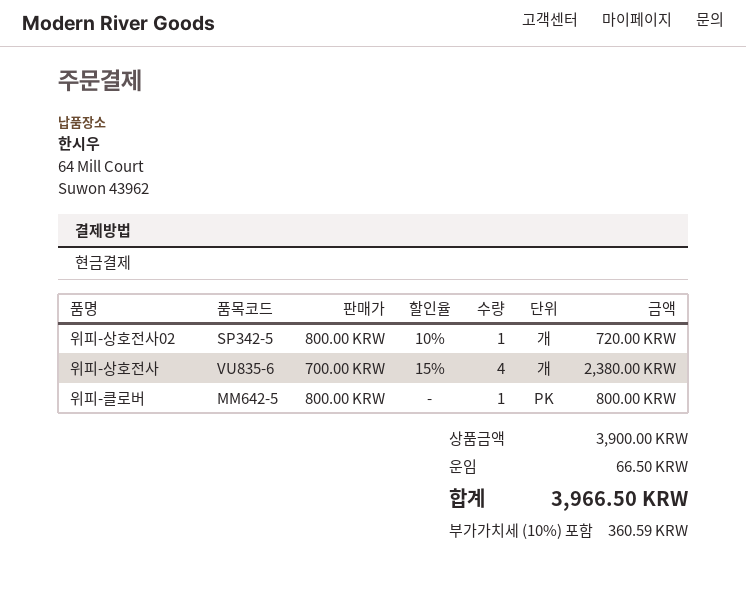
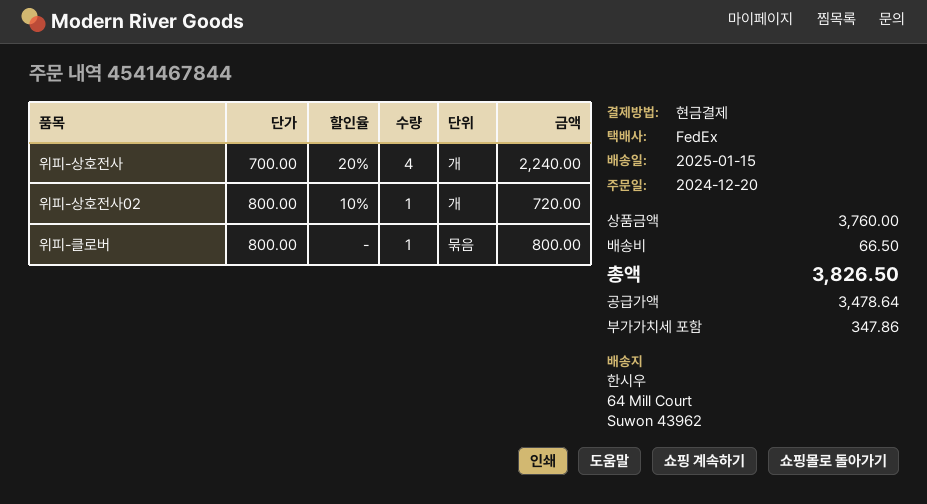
위피-상호전사: 4 x 700.00 - 15% = 2380.00 -> 4 x 700.00 - 20% = 2240.00
subtotal: 3900.00 -> 3760.00
tax: 360.59 -> 347.86
total: 3966.50 -> 3826.50

